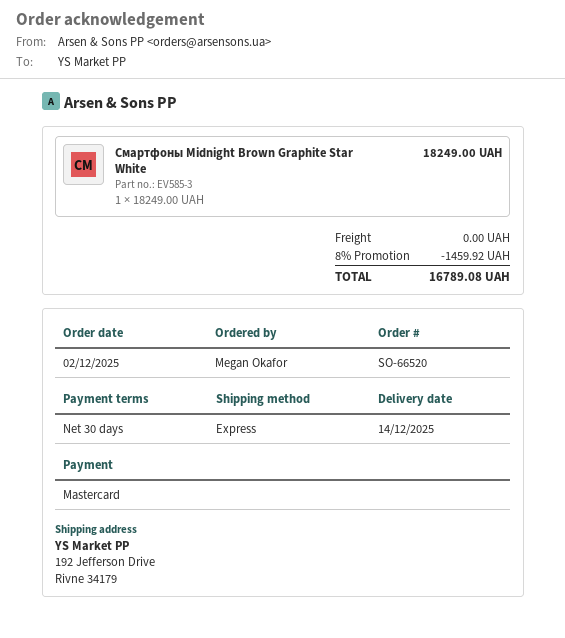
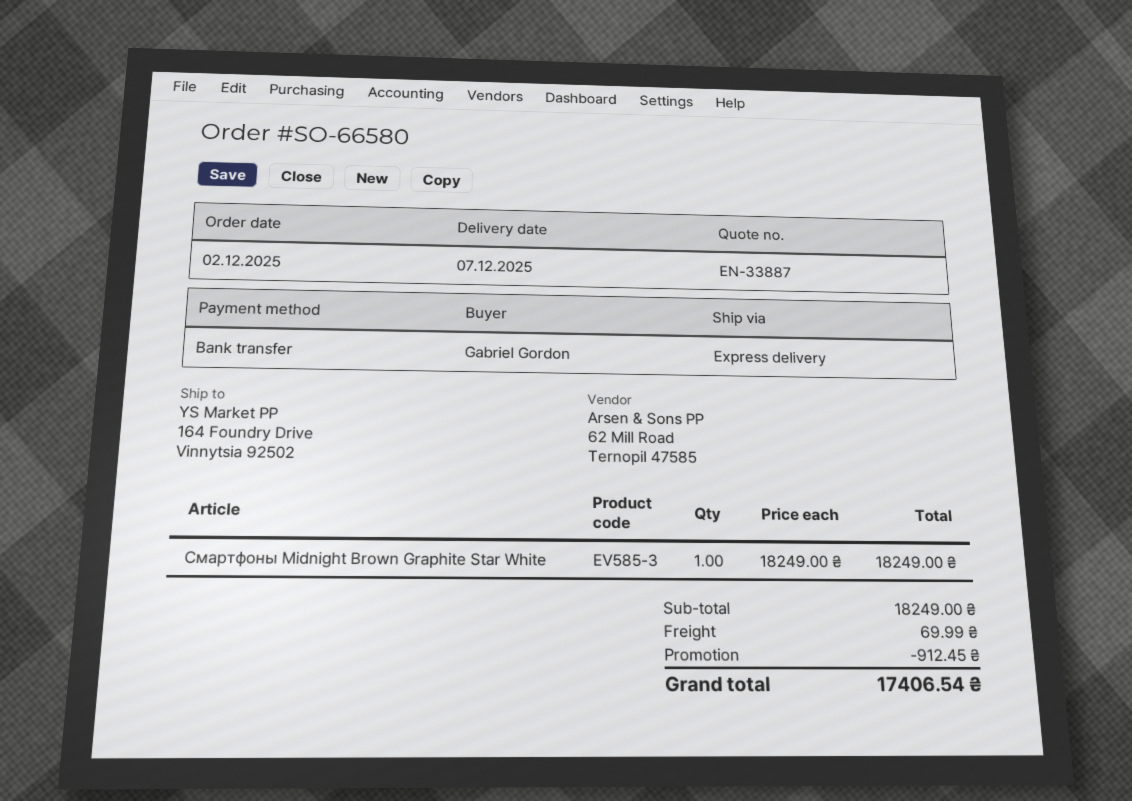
order number: SO-66520 -> SO-66580
delivery date: 2025-12-14 -> 2025-12-07
ordered by: Megan Okafor -> Gabriel Gordon
payment method: Mastercard -> bank transfer
ship to: 192 Jefferson Drive, Rivne 34179 -> 164 Foundry Drive, Vinnytsia 92502
discount: 1459.92 -> 912.45
shipping: 0.00 -> 69.99
total: 16789.08 -> 17406.54

